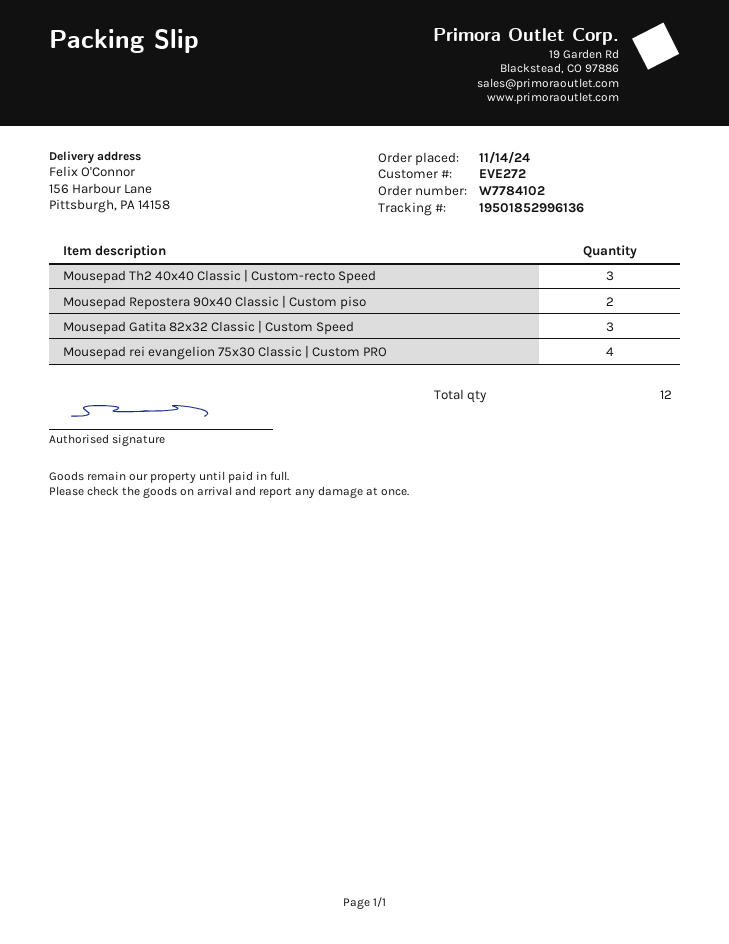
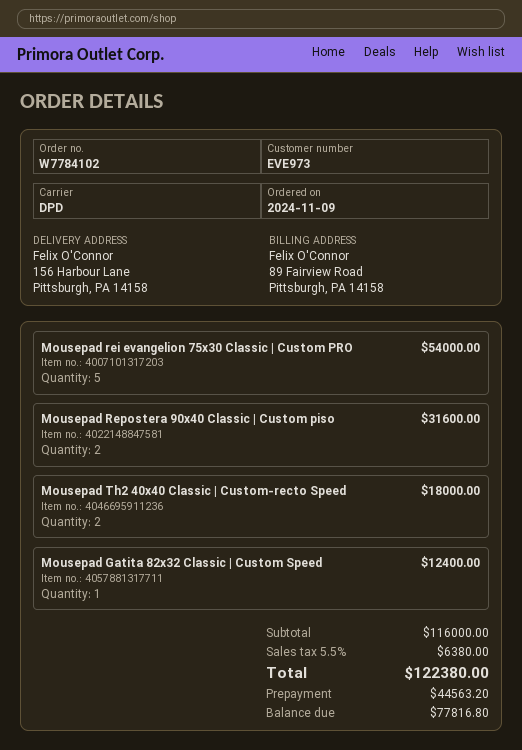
order date: 2024-11-14 -> 2024-11-09
customer number: EVE272 -> EVE973
Mousepad Th2 40x40 Classic | Custom-recto Speed: 3 -> 2
Mousepad Gatita 82x32 Classic | Custom Speed: 3 -> 1
Mousepad rei evangelion 75x30 Classic | Custom PRO: 4 -> 5

